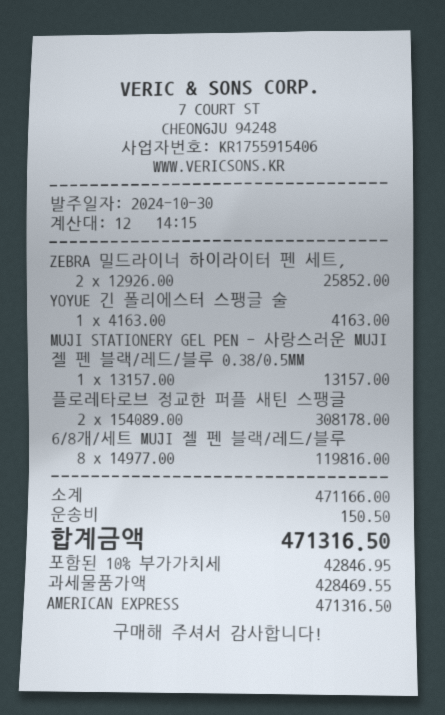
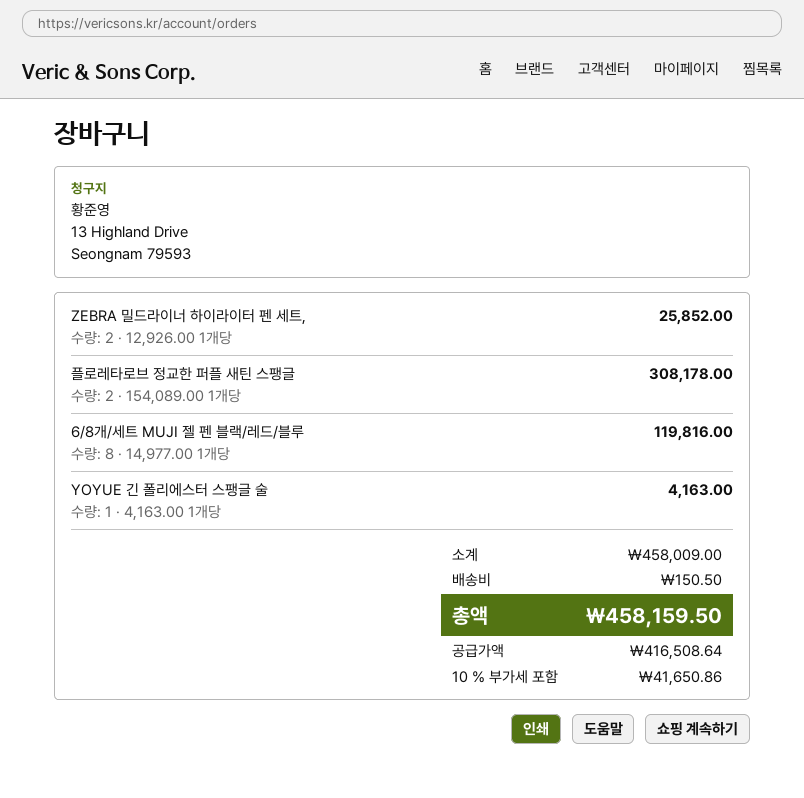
MUJI STATIONERY GEL PEN - 사랑스러운 MUJI 젤 펜 블랙/레드/블루 0.38/0.5MM: 1 x 13157.00 = 13157.00 -> none
subtotal: 471166.00 -> 458009.00
net: 428469.55 -> 416508.64
tax: 10% = 42846.95 -> 10% = 41650.86
total: 471316.50 -> 458159.50

